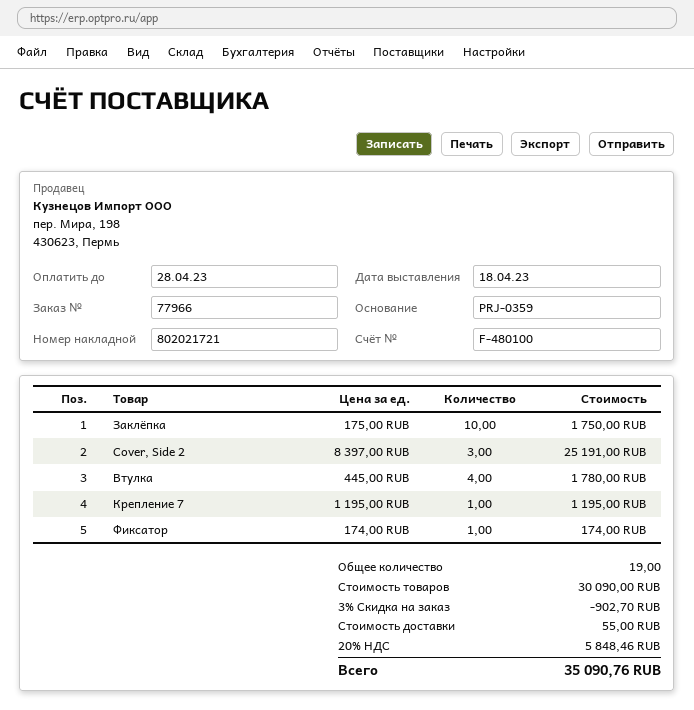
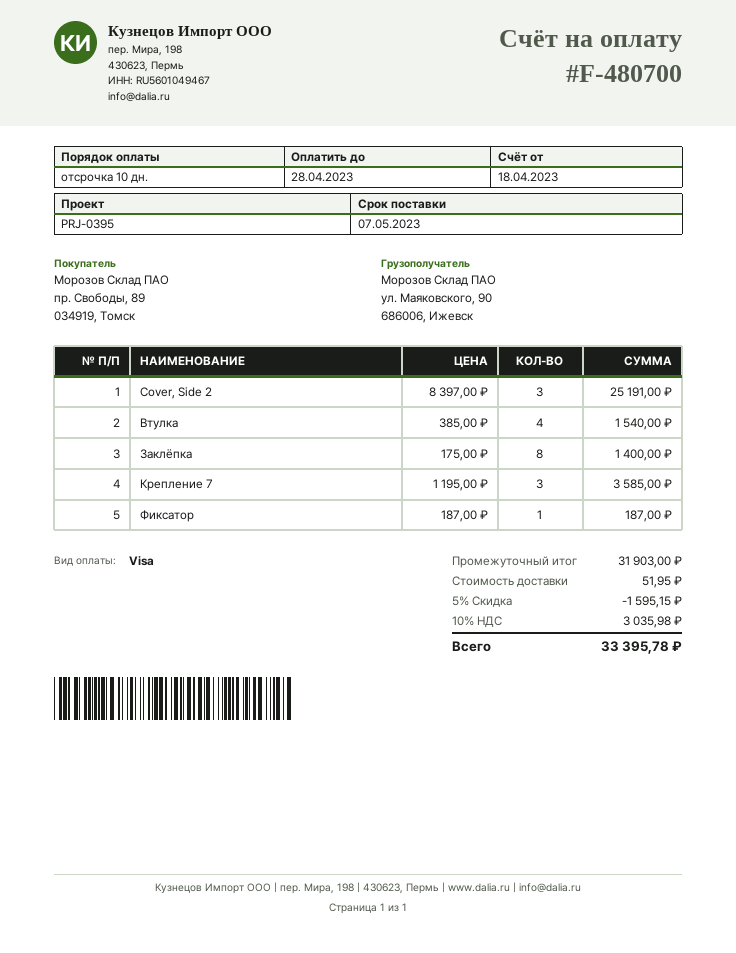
invoice number: F-480100 -> F-480700
reference: PRJ-0359 -> PRJ-0395
Заклёпка: 10 x 175.00 = 1750.00 -> 8 x 175.00 = 1400.00
Втулка: 4 x 445.00 = 1780.00 -> 4 x 385.00 = 1540.00
Крепление 7: 1 x 1195.00 = 1195.00 -> 3 x 1195.00 = 3585.00
Фиксатор: 1 x 174.00 = 174.00 -> 1 x 187.00 = 187.00
subtotal: 30090.00 -> 31903.00
discount: 3% = 902.70 -> 5% = 1595.15
shipping: 55.00 -> 51.95
tax: 20% = 5848.46 -> 10% = 3035.98
total: 35090.76 -> 33395.78

